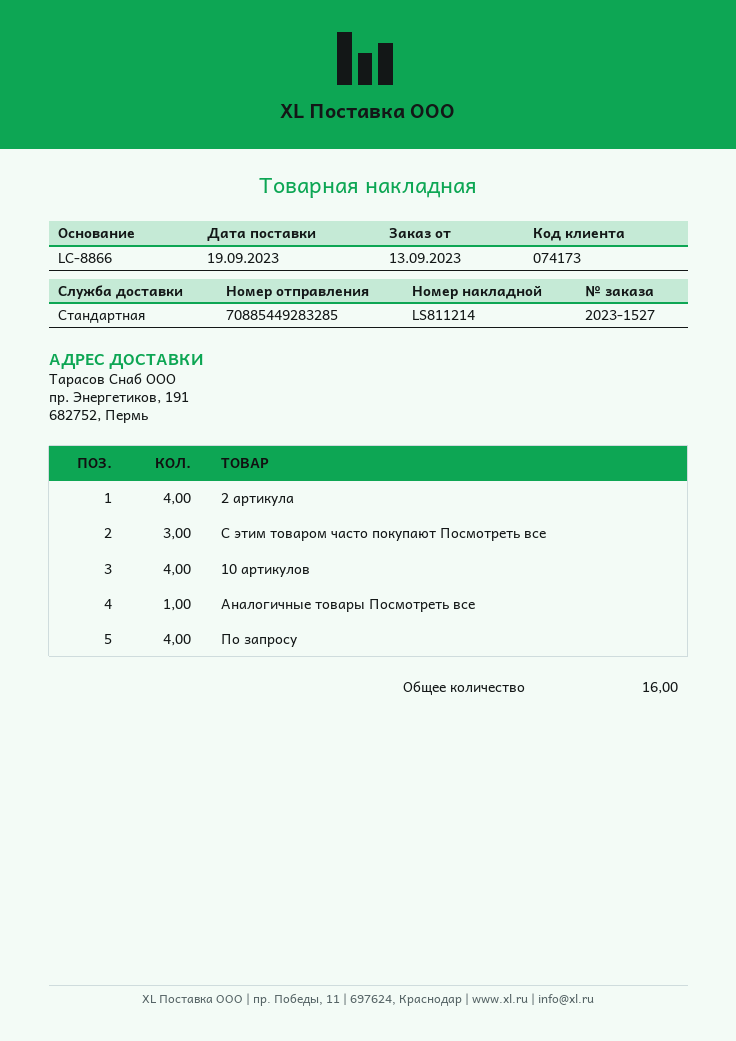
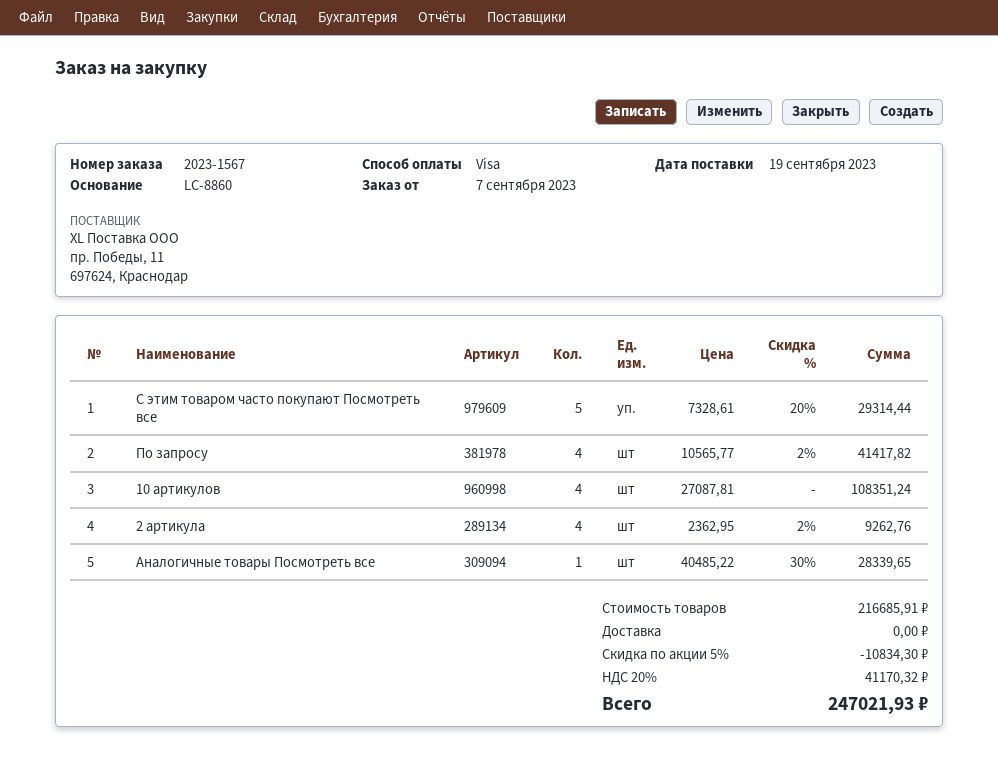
order number: 2023-1527 -> 2023-1567
order date: 2023-09-13 -> 2023-09-07
reference: LC-8866 -> LC-8860
С этим товаром часто покупают Посмотреть все: 3 -> 5

